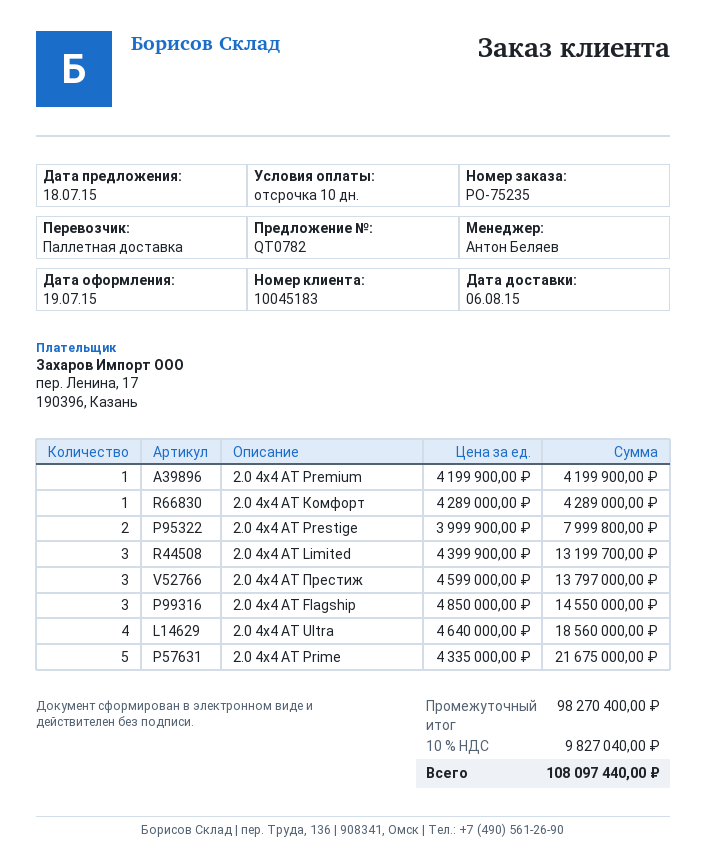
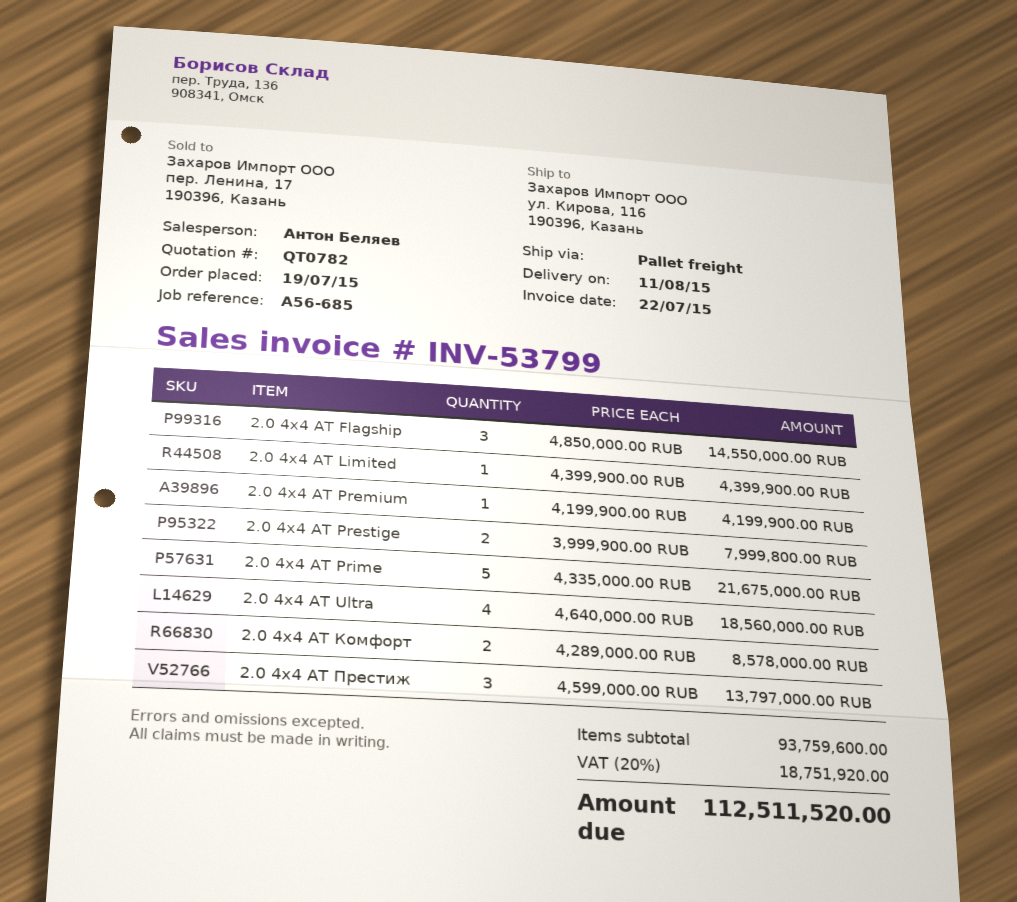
delivery date: 2015-08-06 -> 2015-08-11
2.0 4x4 AT Комфорт: 1 x 4289000.00 = 4289000.00 -> 2 x 4289000.00 = 8578000.00
2.0 4x4 AT Limited: 3 x 4399900.00 = 13199700.00 -> 1 x 4399900.00 = 4399900.00
subtotal: 98270400.00 -> 93759600.00
tax: 10% = 9827040.00 -> 20% = 18751920.00
total: 108097440.00 -> 112511520.00

